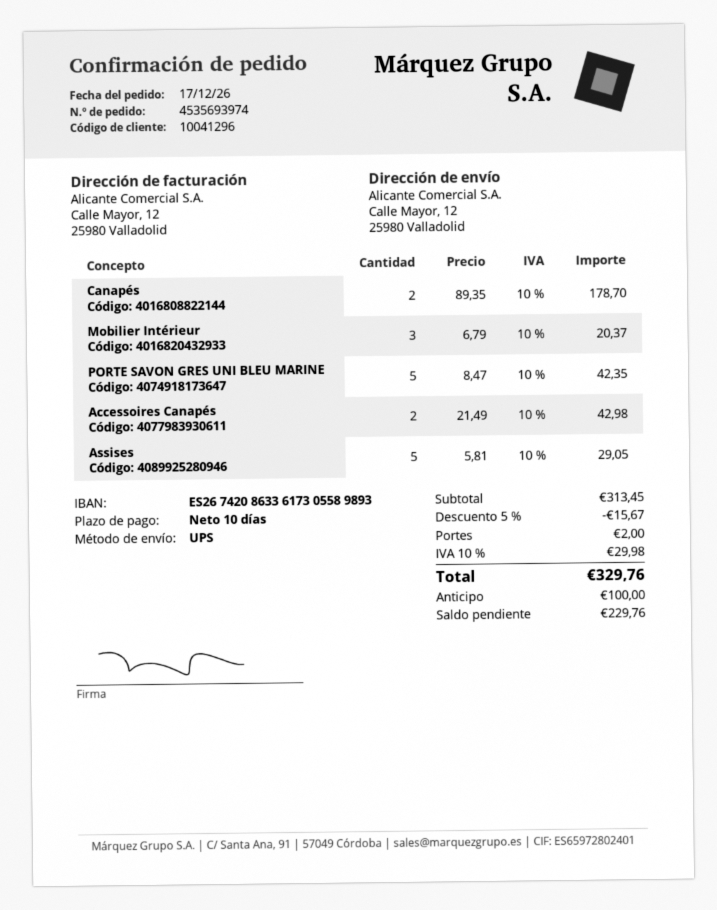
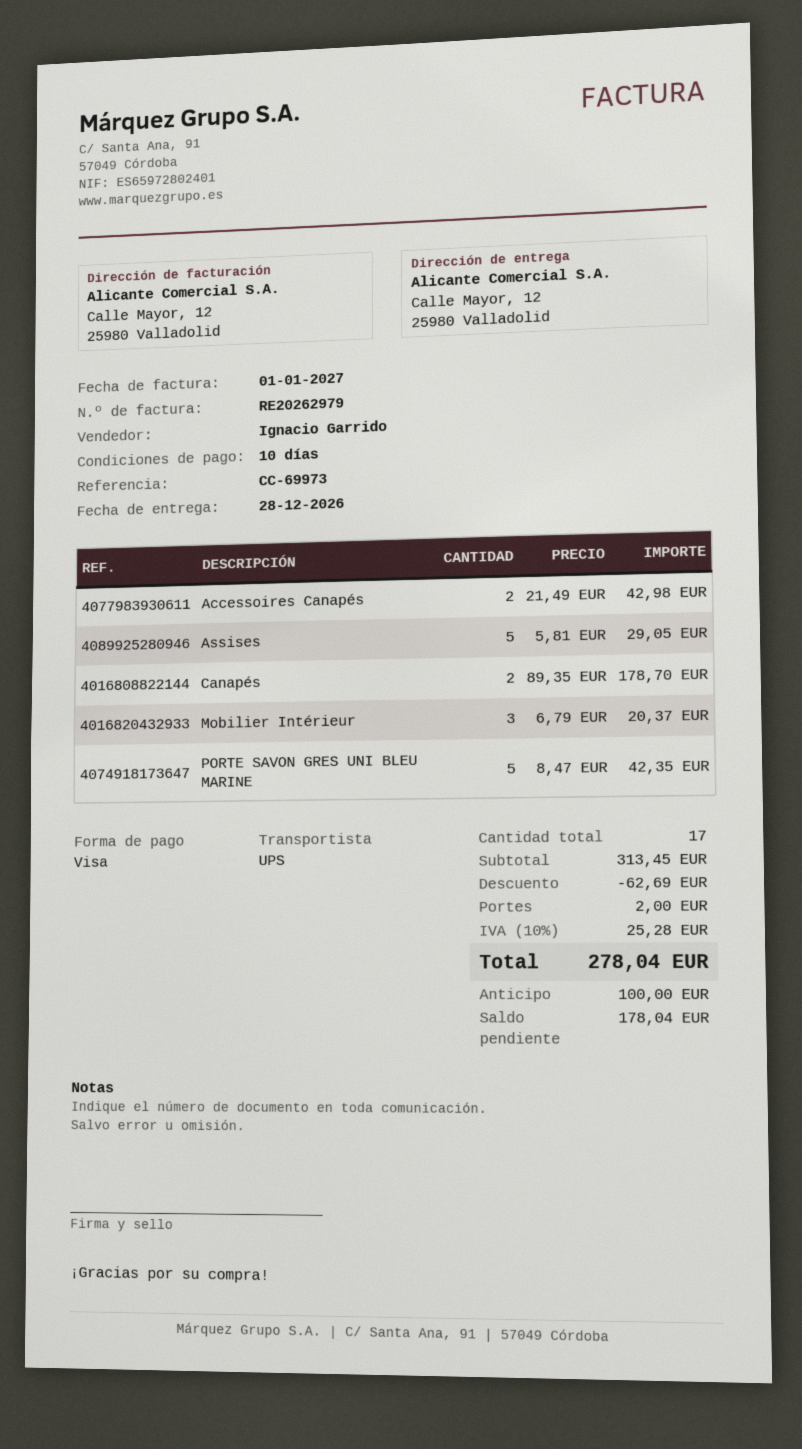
discount: 15.67 -> 62.69
tax: 10% = 29.98 -> 10% = 25.28
total: 329.76 -> 278.04
balance: 229.76 -> 178.04

